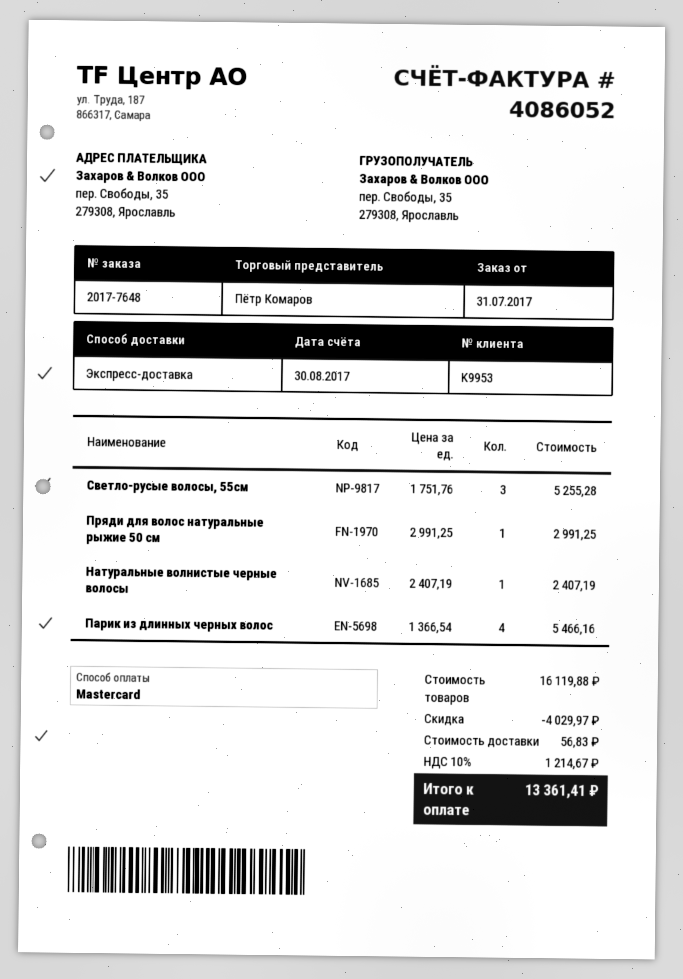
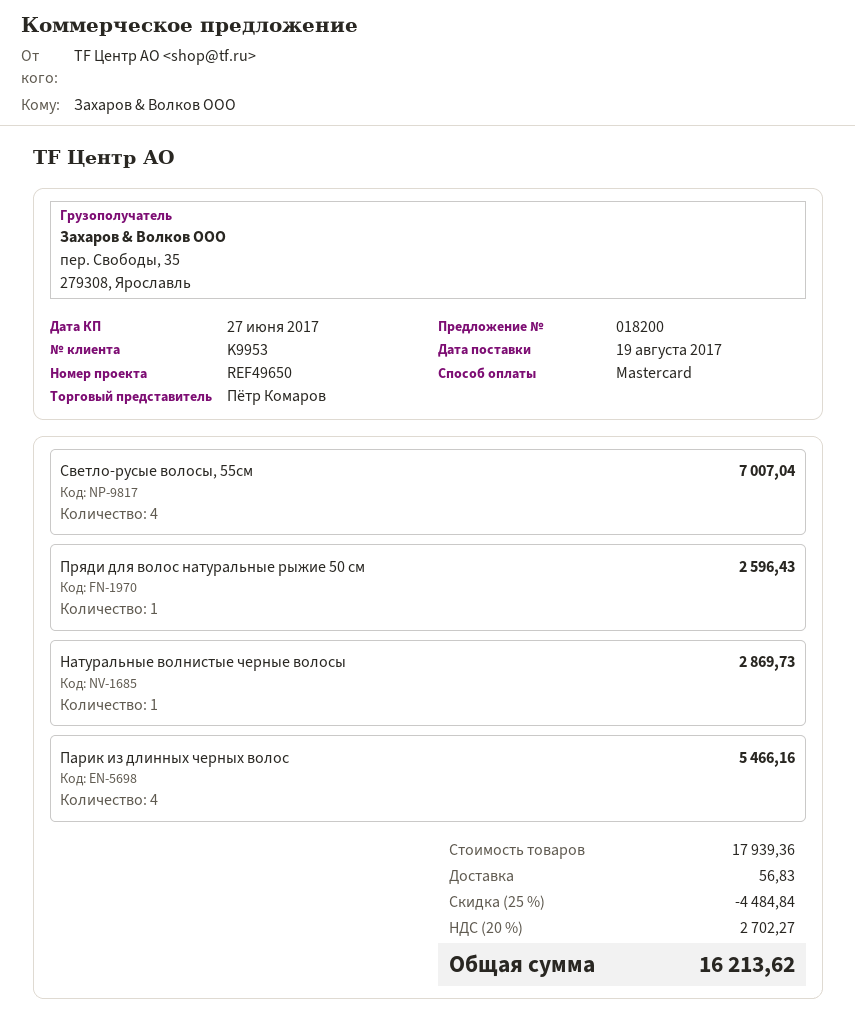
Светло-русые волосы, 55см: 3 for 5255.28 -> 4 for 7007.04
Пряди для волос натуральные рыжие 50 см: 1 for 2991.25 -> 1 for 2596.43
Натуральные волнистые черные волосы: 1 for 2407.19 -> 1 for 2869.73
subtotal: 16119.88 -> 17939.36
discount: 4029.97 -> 4484.84
tax: 10% = 1214.67 -> 20% = 2702.27
total: 13361.41 -> 16213.62

